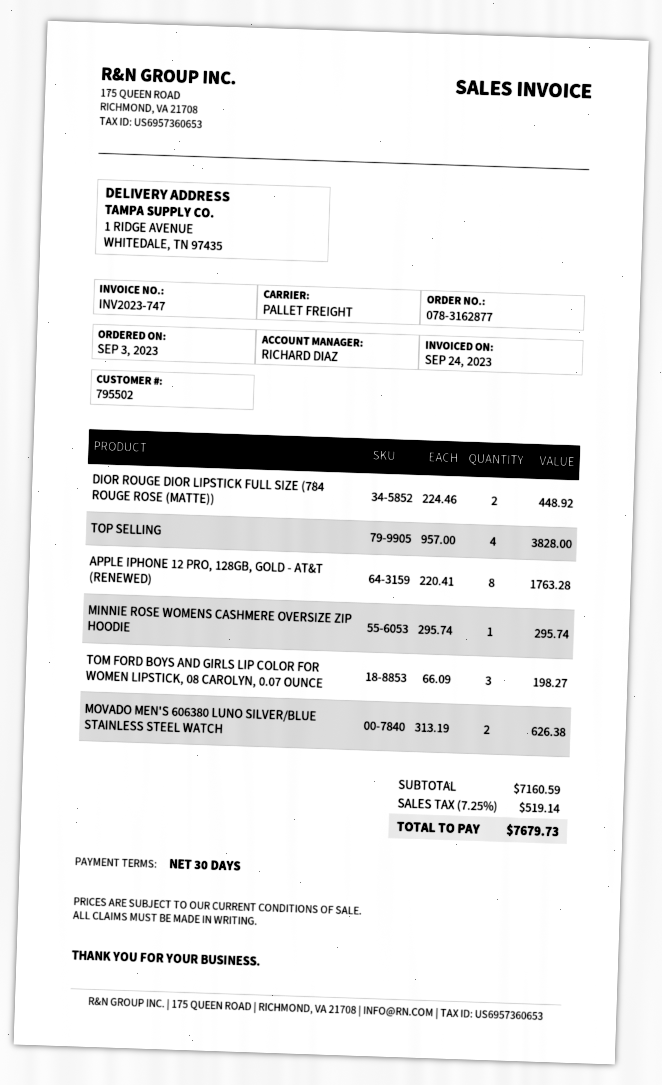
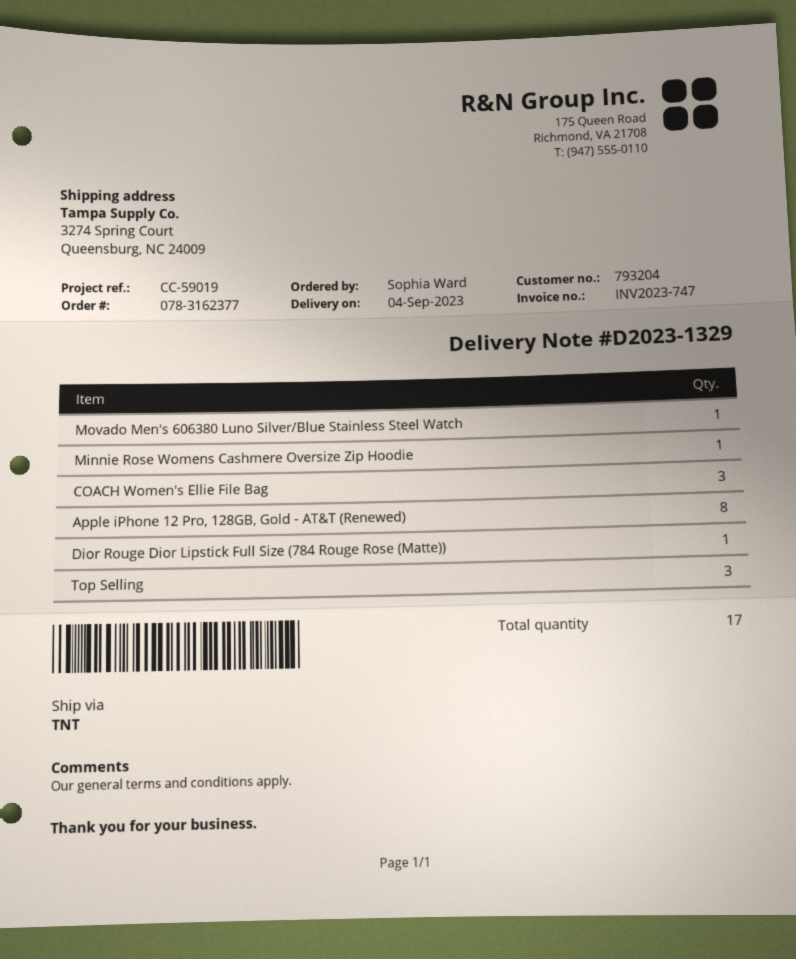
order number: 078-3162877 -> 078-3162377
customer number: 795502 -> 793204
shipping method: pallet freight -> TNT
ship to: 1 RIDGE AVENUE, WHITEDALE, TN 97435 -> 3274 Spring Court, Queensburg, NC 24009
DIOR ROUGE DIOR LIPSTICK FULL SIZE (784 ROUGE ROSE (MATTE)): 2 -> 1
TOP SELLING: 4 -> 3
TOM FORD BOYS AND GIRLS LIP COLOR FOR WOMEN LIPSTICK, 08 CAROLYN, 0.07 OUNCE: 3 -> none
MOVADO MEN'S 606380 LUNO SILVER/BLUE STAINLESS STEEL WATCH: 2 -> 1
COACH Women's Ellie File Bag: none -> 3

